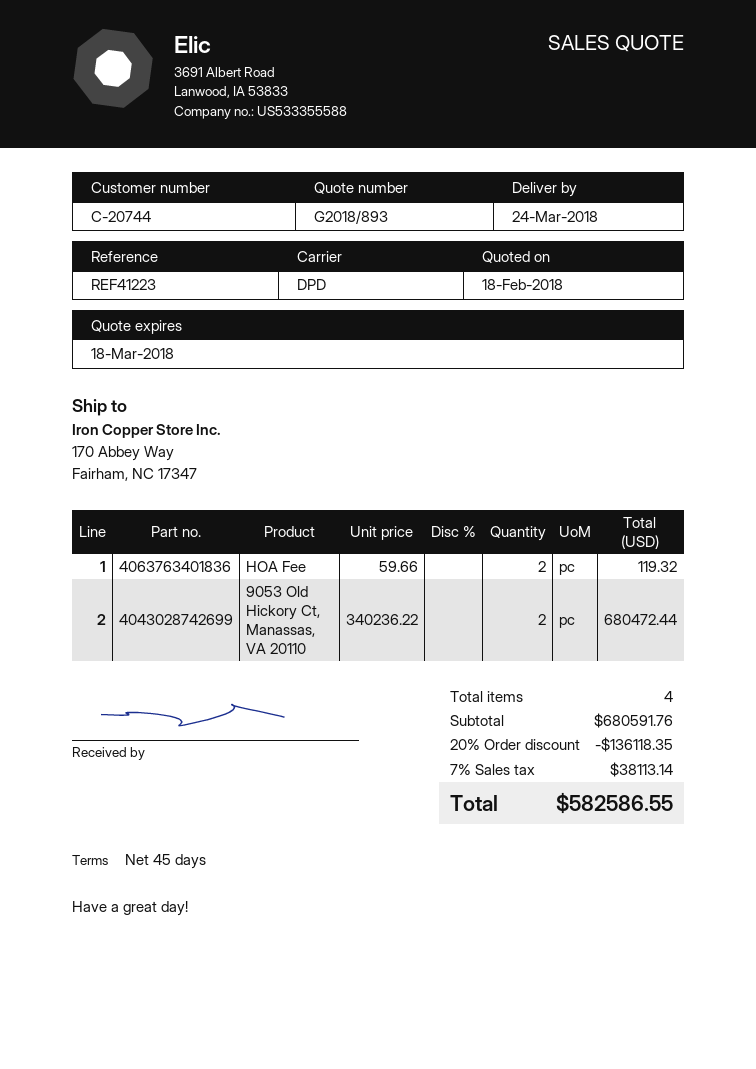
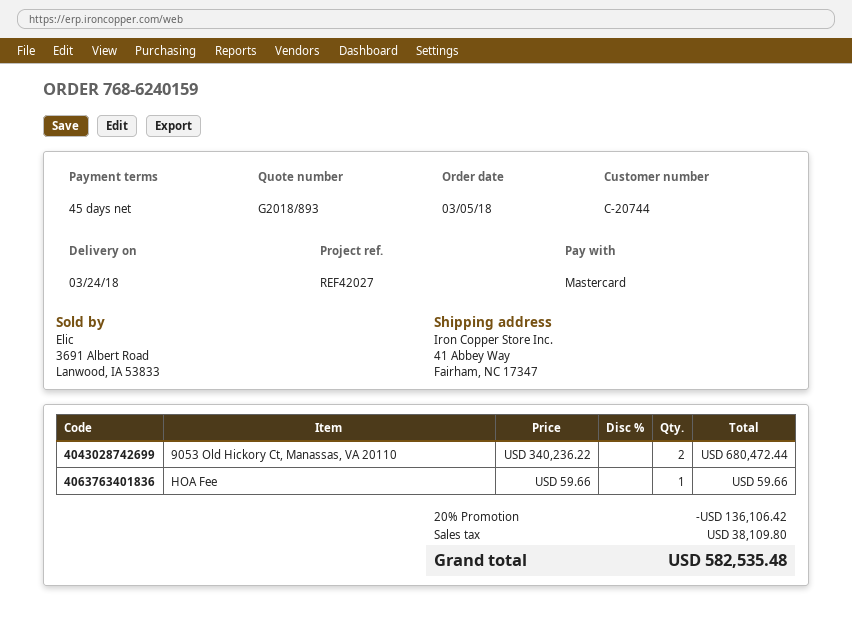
reference: REF41223 -> REF42027
ship to: 170 Abbey Way, Fairham, NC 17347 -> 41 Abbey Way, Fairham, NC 17347
HOA Fee: 2 x 59.66 = 119.32 -> 1 x 59.66 = 59.66
discount: 20% = 136118.35 -> 20% = 136106.42
tax: 38113.14 -> 38109.80
total: 582586.55 -> 582535.48

